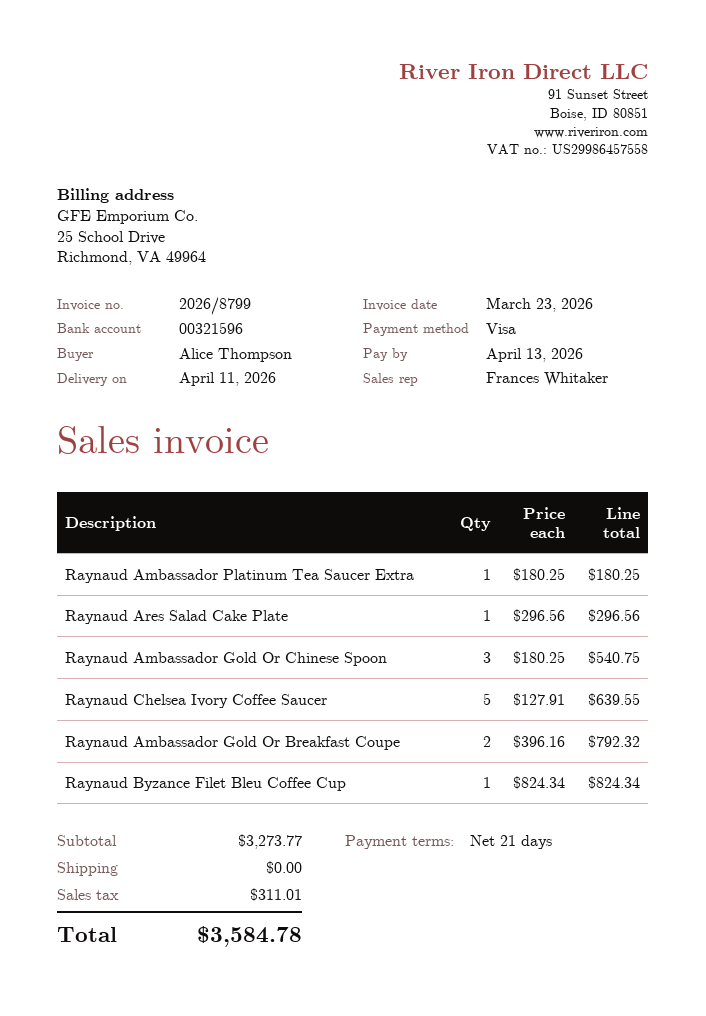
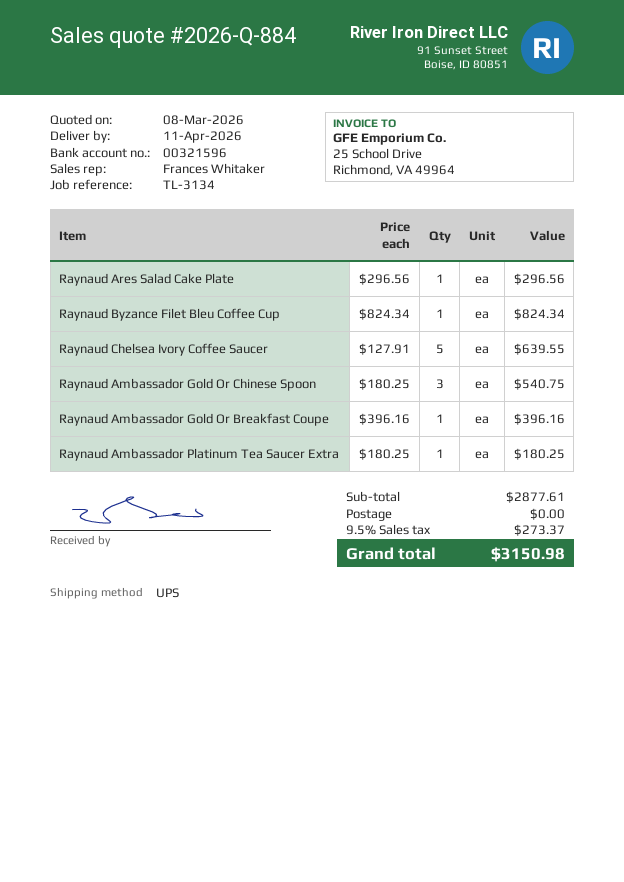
Raynaud Ambassador Gold Or Breakfast Coupe: 2 x 396.16 = 792.32 -> 1 x 396.16 = 396.16
subtotal: 3273.77 -> 2877.61
tax: 311.01 -> 273.37
total: 3584.78 -> 3150.98

